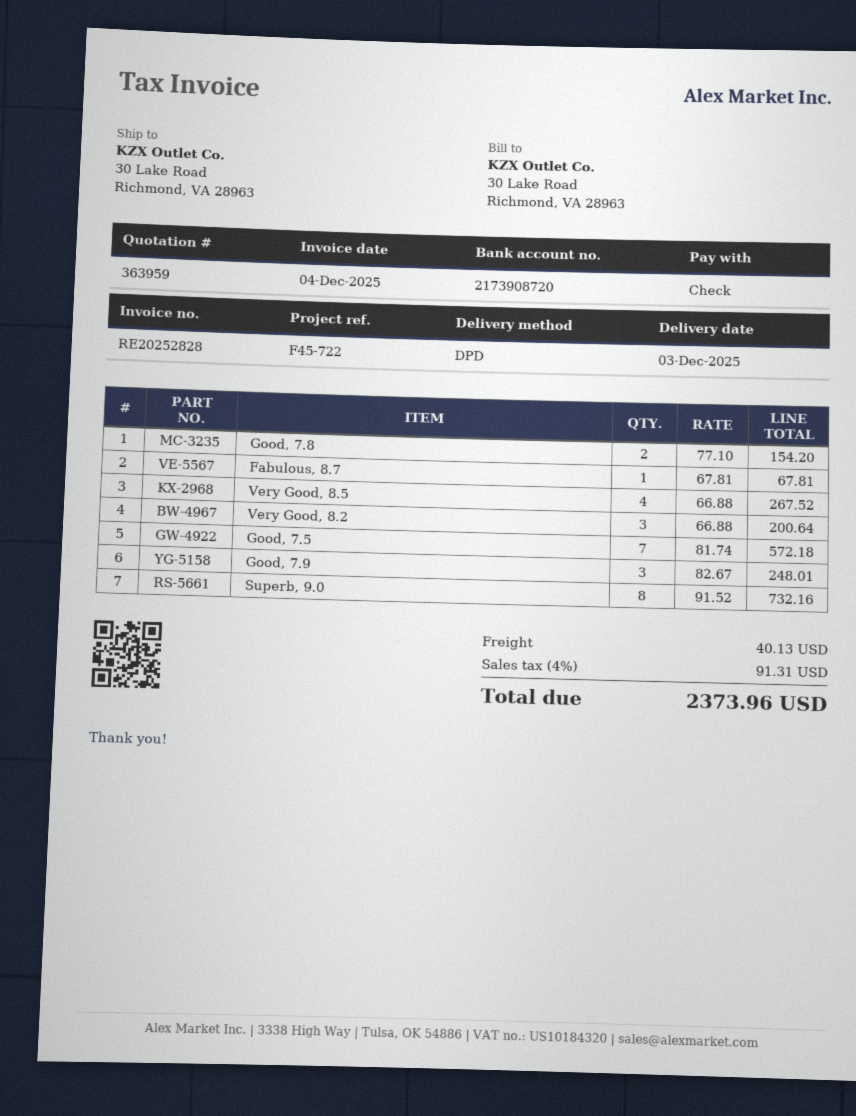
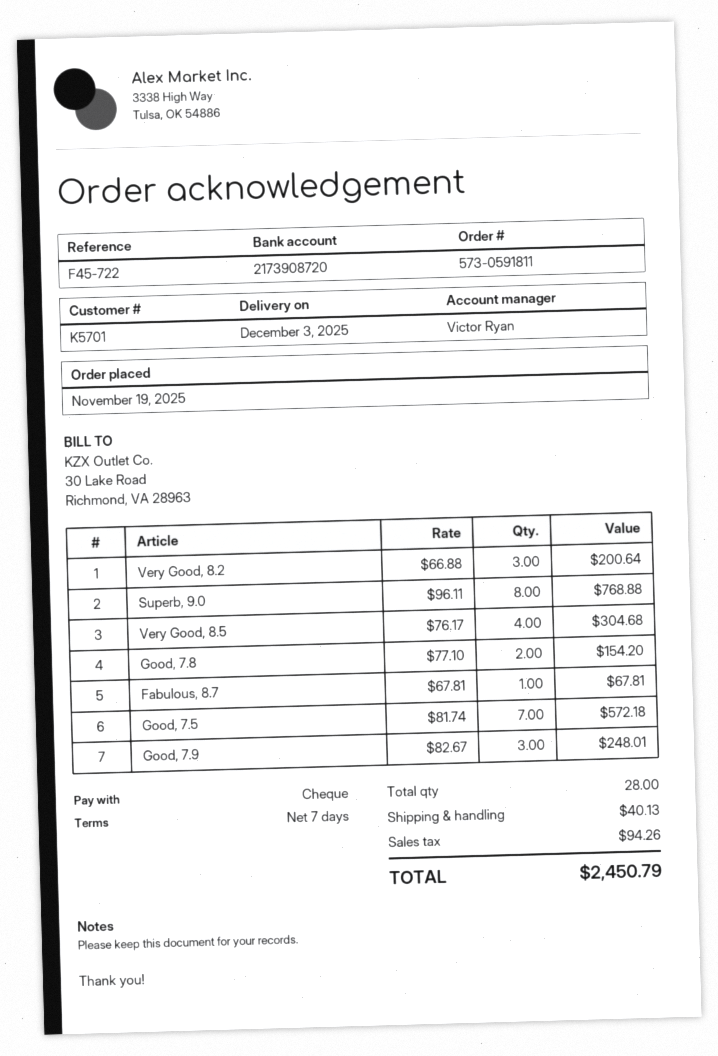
Very Good, 8.5: 4 x 66.88 = 267.52 -> 4 x 76.17 = 304.68
Superb, 9.0: 8 x 91.52 = 732.16 -> 8 x 96.11 = 768.88
tax: 91.31 -> 94.26
total: 2373.96 -> 2450.79

